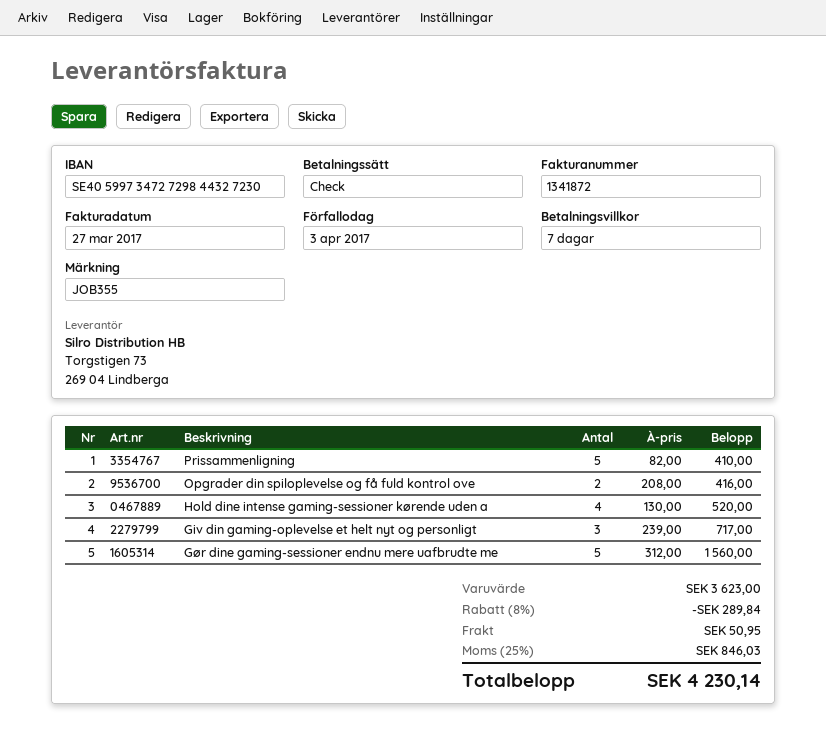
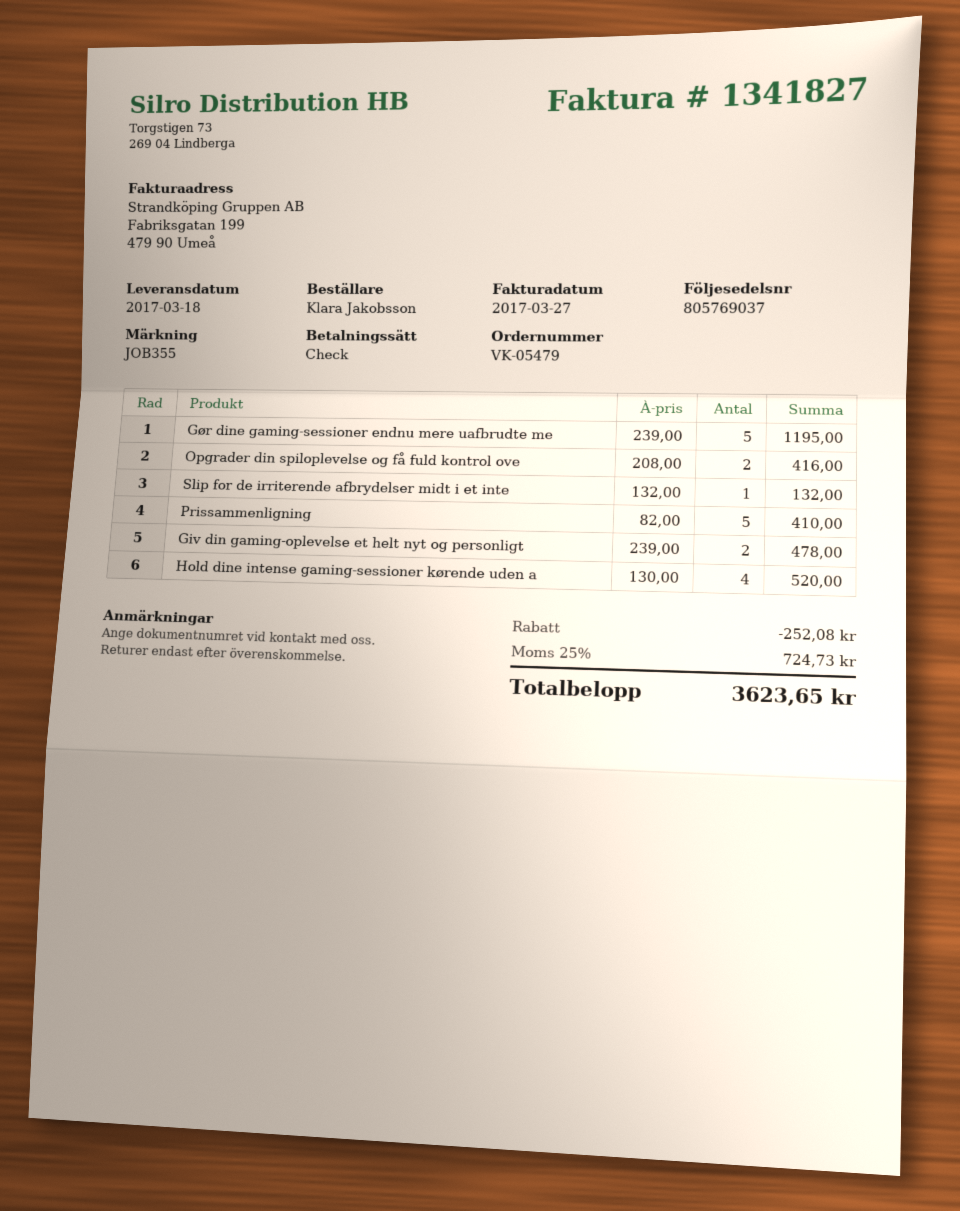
invoice number: 1341872 -> 1341827
Giv din gaming-oplevelse et helt nyt og personligt: 3 x 239.00 = 717.00 -> 2 x 239.00 = 478.00
Gør dine gaming-sessioner endnu mere uafbrudte me: 5 x 312.00 = 1560.00 -> 5 x 239.00 = 1195.00
Slip for de irriterende afbrydelser midt i et inte: none -> 1 x 132.00 = 132.00
discount: 289.84 -> 252.08
shipping: 50.95 -> none
tax: 25% = 846.03 -> 25% = 724.73
total: 4230.14 -> 3623.65

